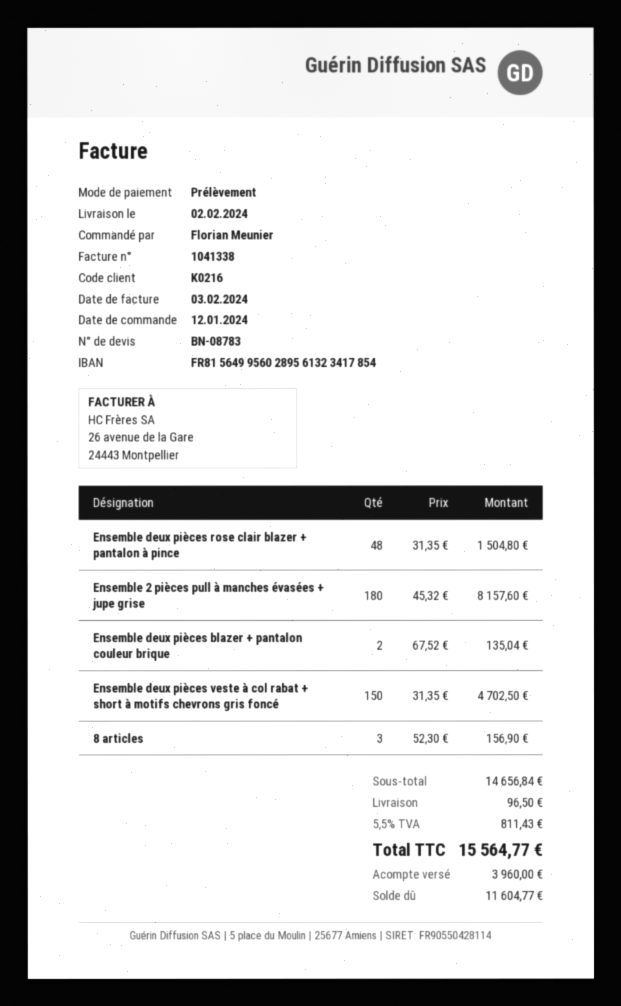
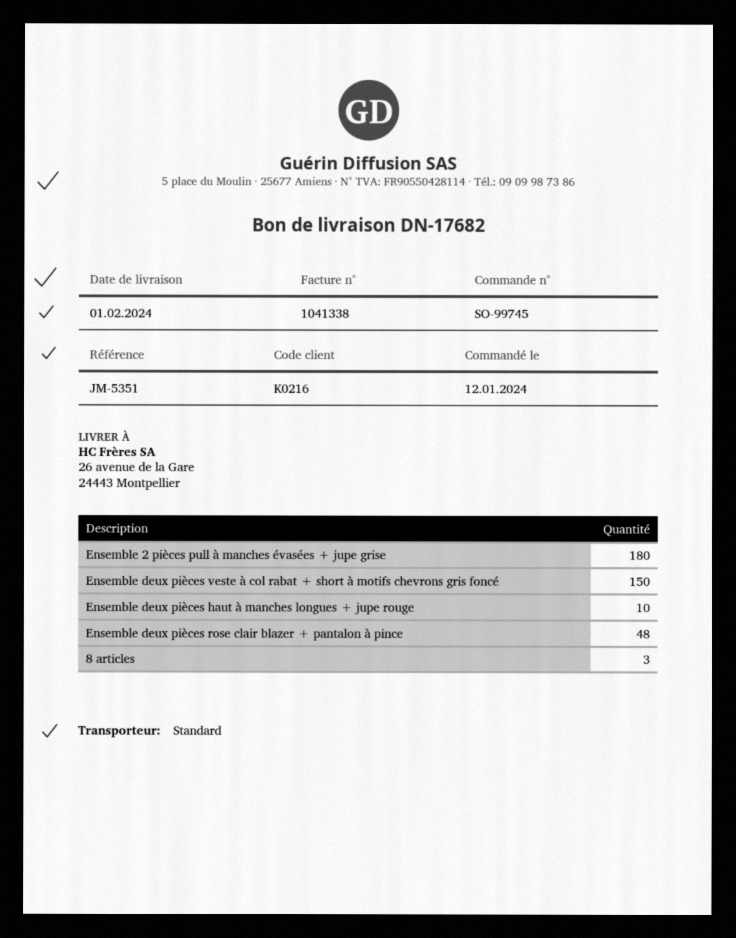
delivery date: 2024-02-02 -> 2024-02-01
Ensemble deux pièces blazer + pantalon couleur brique: 2 -> none
Ensemble deux pièces haut à manches longues + jupe rouge: none -> 10

